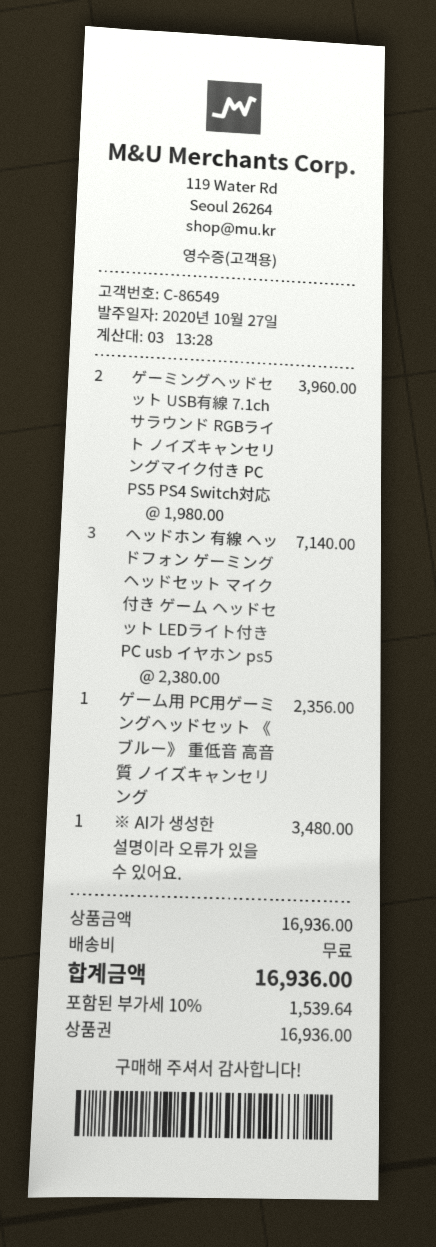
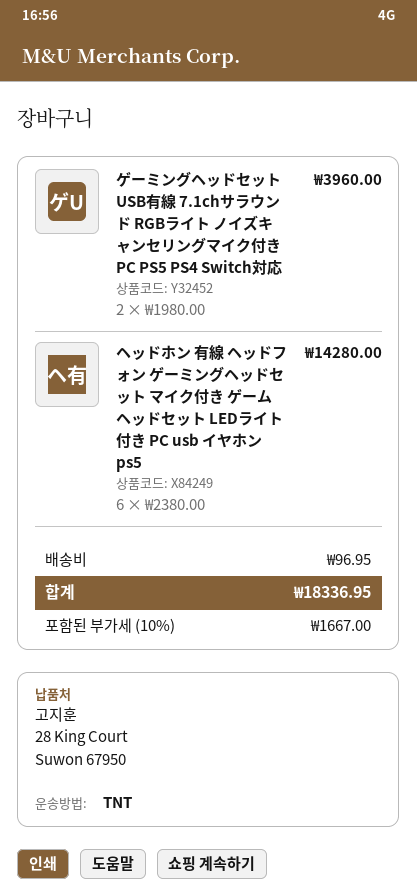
ヘッドホン 有線 ヘッドフォン ゲーミングヘッドセット マイク付き ゲーム ヘッドセット LEDライト付き PC usb イヤホン ps5: 3 x 2380.00 = 7140.00 -> 6 x 2380.00 = 14280.00
ゲーム用 PC用ゲーミングヘッドセット 《ブルー》 重低音 高音質 ノイズキャンセリング: 1 x 2356.00 = 2356.00 -> none
※ AI가 생성한 설명이라 오류가 있을 수 있어요.: 1 x 3480.00 = 3480.00 -> none
shipping: 0.00 -> 96.95
tax: 10% = 1539.64 -> 10% = 1667.00
total: 16936.00 -> 18336.95

